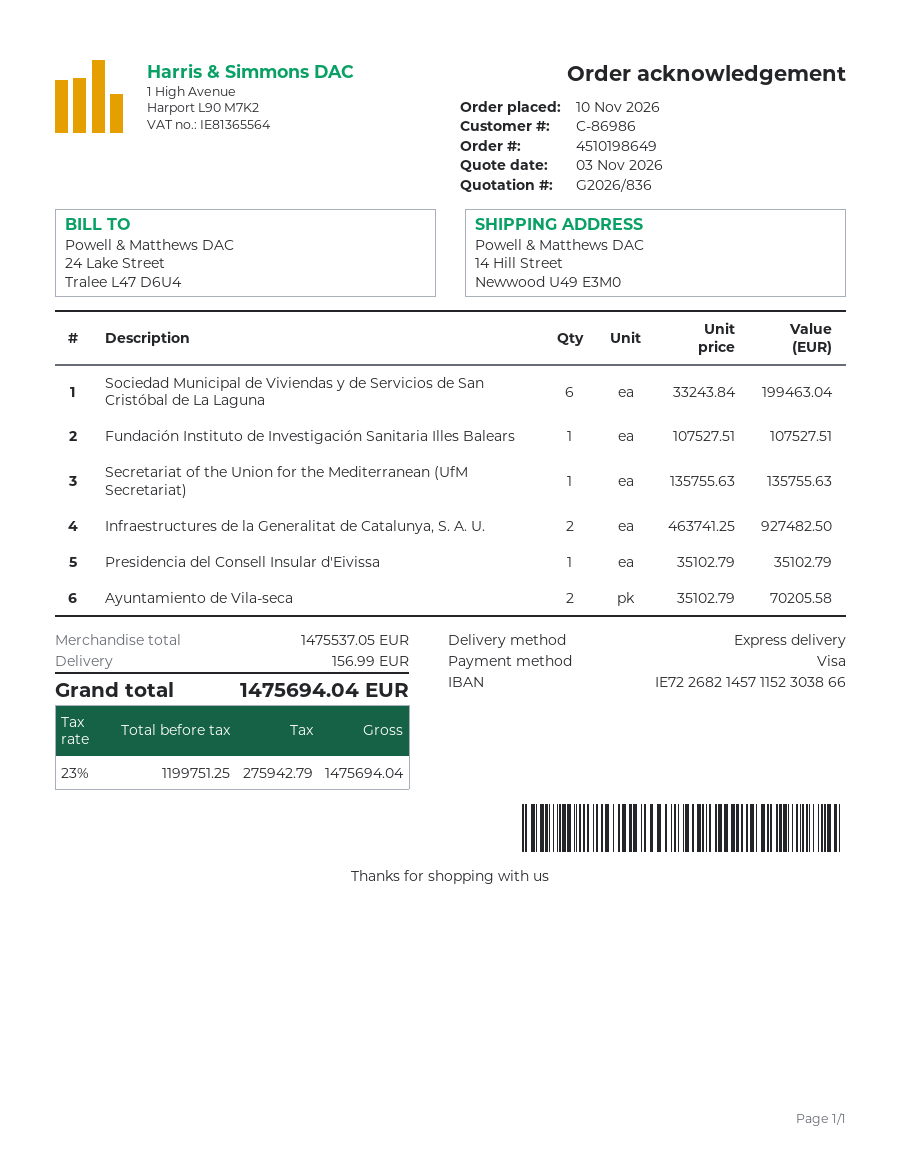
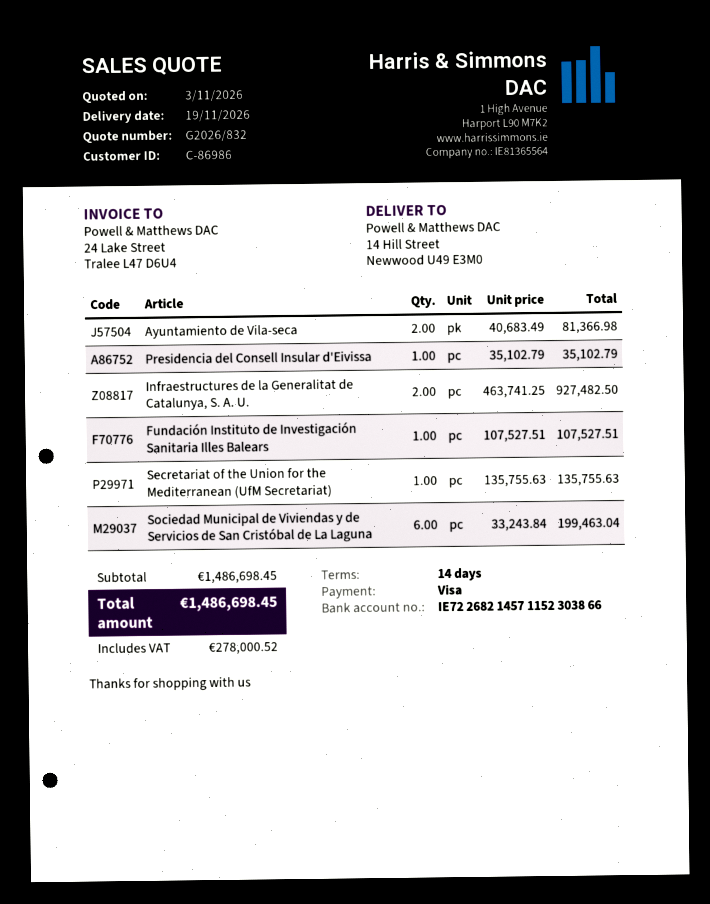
quote number: G2026/836 -> G2026/832
Ayuntamiento de Vila-seca: 2 x 35102.79 = 70205.58 -> 2 x 40683.49 = 81366.98
subtotal: 1475537.05 -> 1486698.45
shipping: 156.99 -> none
tax: 275942.79 -> 278000.52
total: 1475694.04 -> 1486698.45

